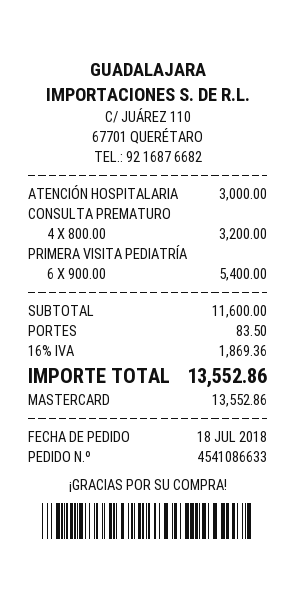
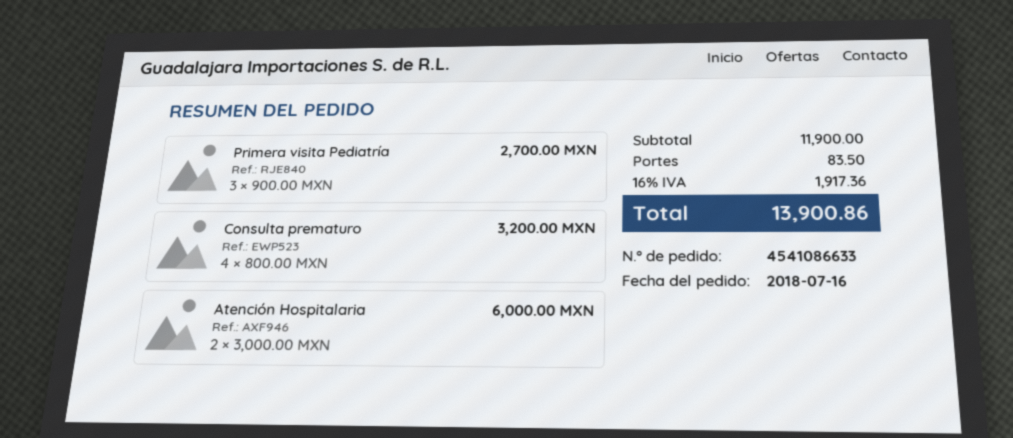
order date: 2018-07-18 -> 2018-07-16
ATENCIÓN HOSPITALARIA: 1 x 3000.00 = 3000.00 -> 2 x 3000.00 = 6000.00
PRIMERA VISITA PEDIATRÍA: 6 x 900.00 = 5400.00 -> 3 x 900.00 = 2700.00
subtotal: 11600.00 -> 11900.00
tax: 16% = 1869.36 -> 16% = 1917.36
total: 13552.86 -> 13900.86

